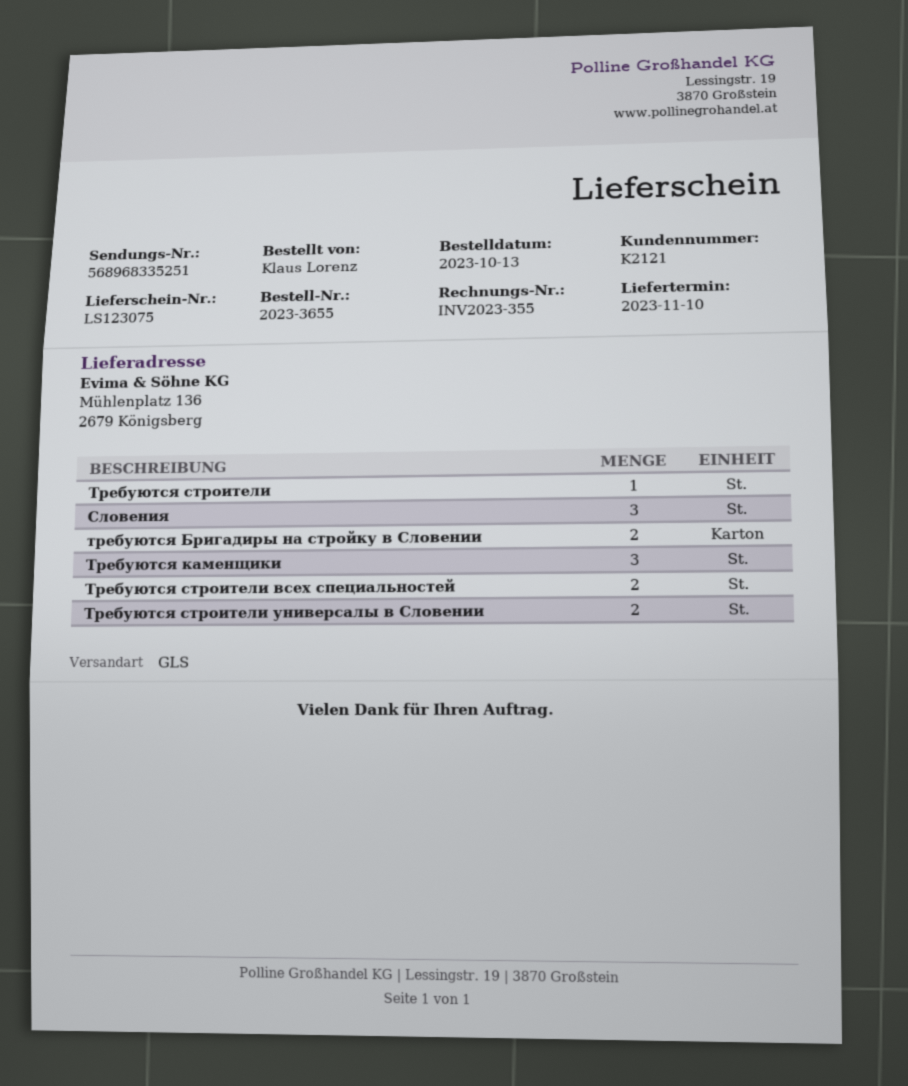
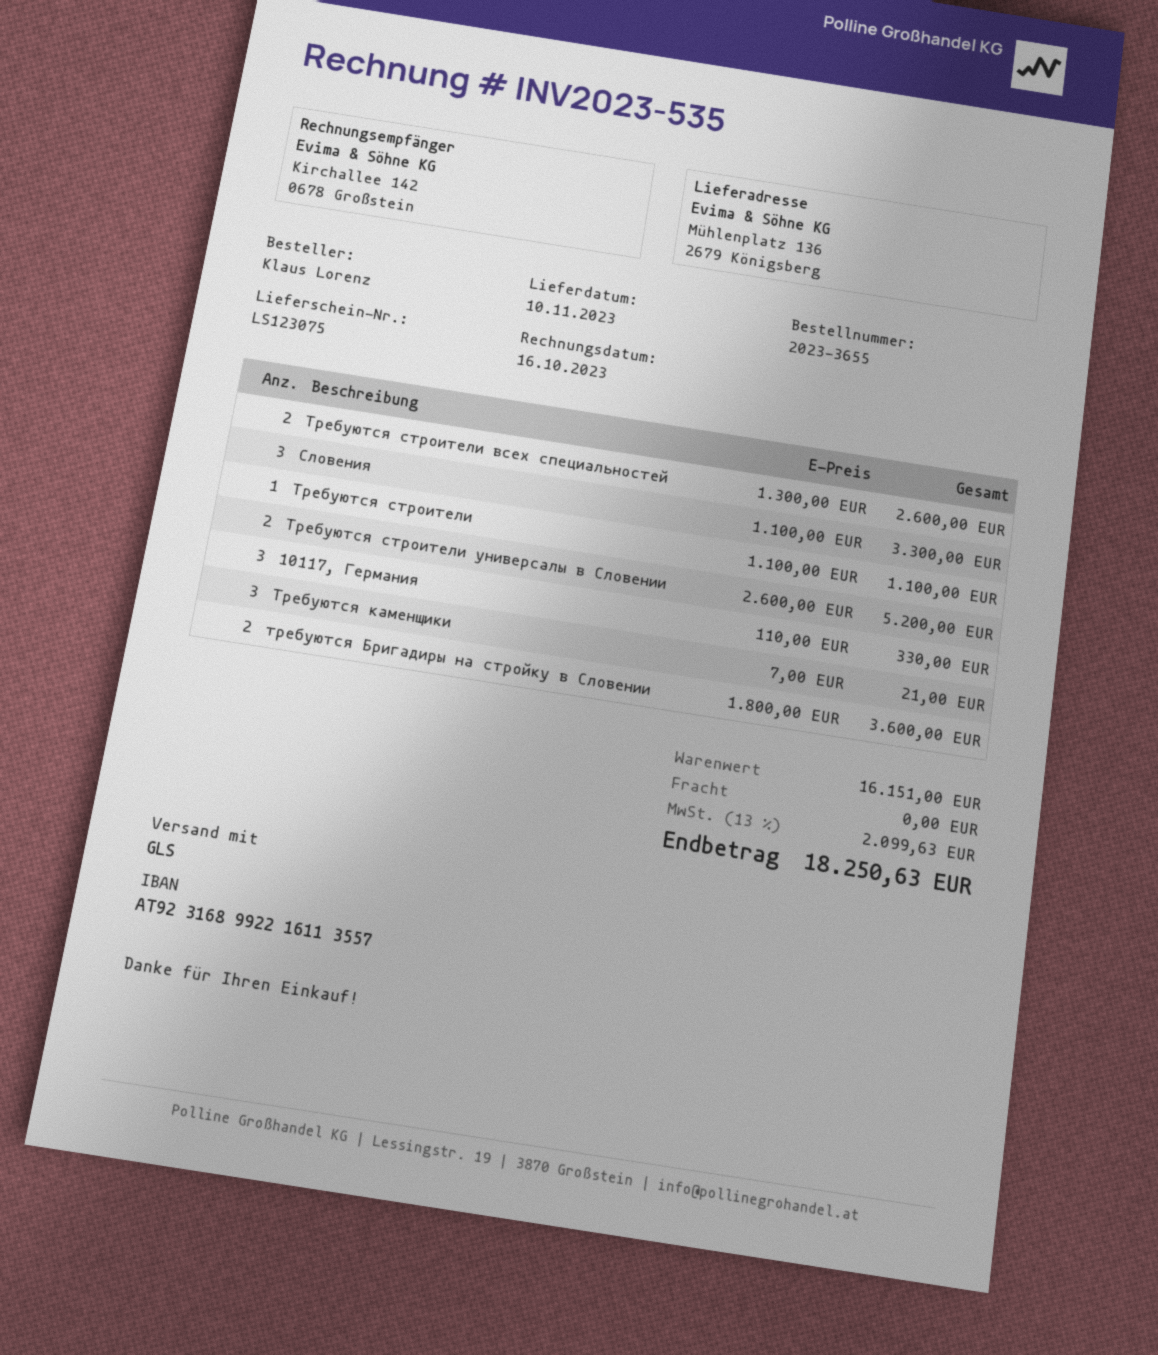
invoice number: INV2023-355 -> INV2023-535
10117, Германия: none -> 3

